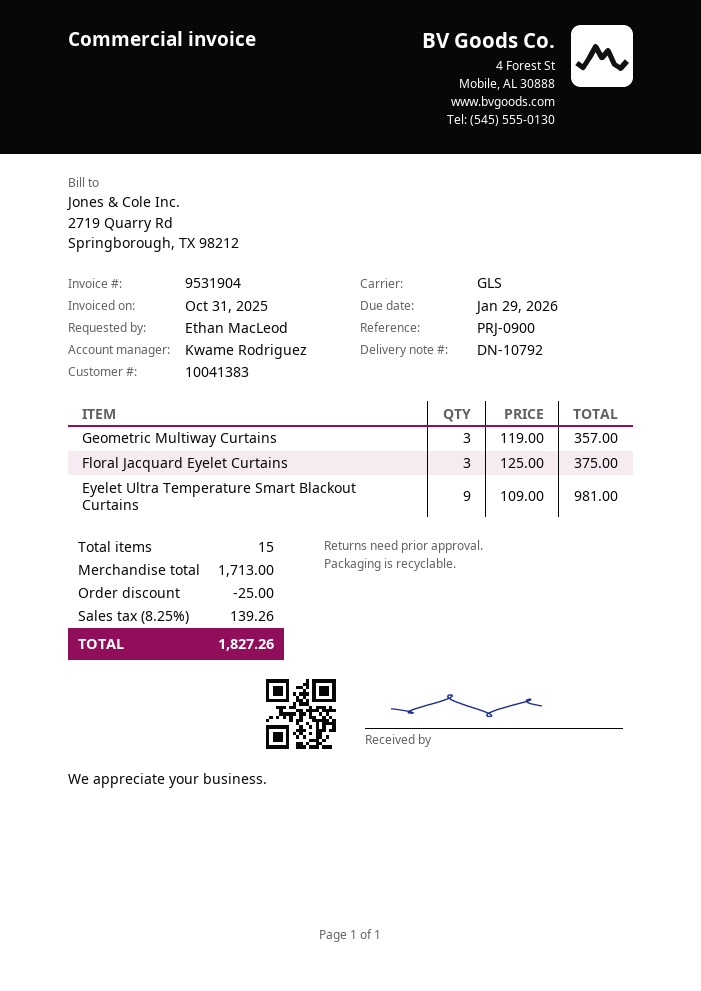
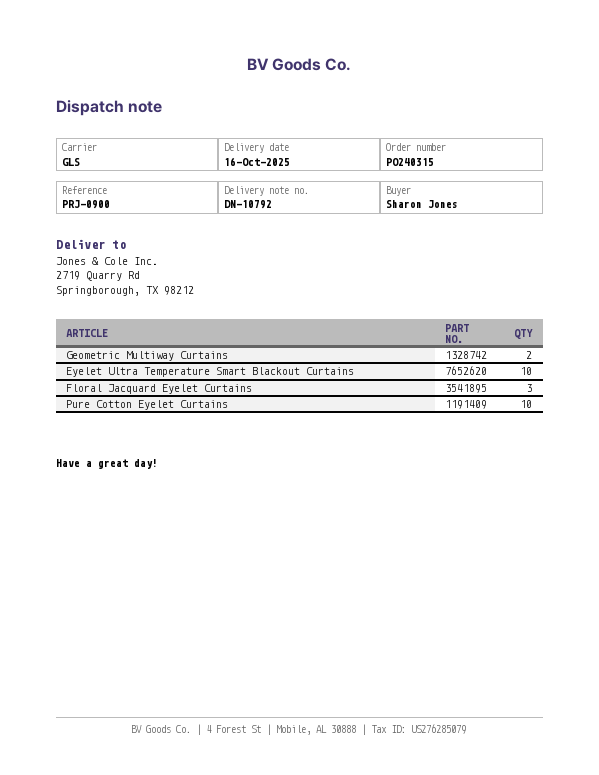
ordered by: Ethan MacLeod -> Sharon Jones
Geometric Multiway Curtains: 3 -> 2
Eyelet Ultra Temperature Smart Blackout Curtains: 9 -> 10
Pure Cotton Eyelet Curtains: none -> 10

